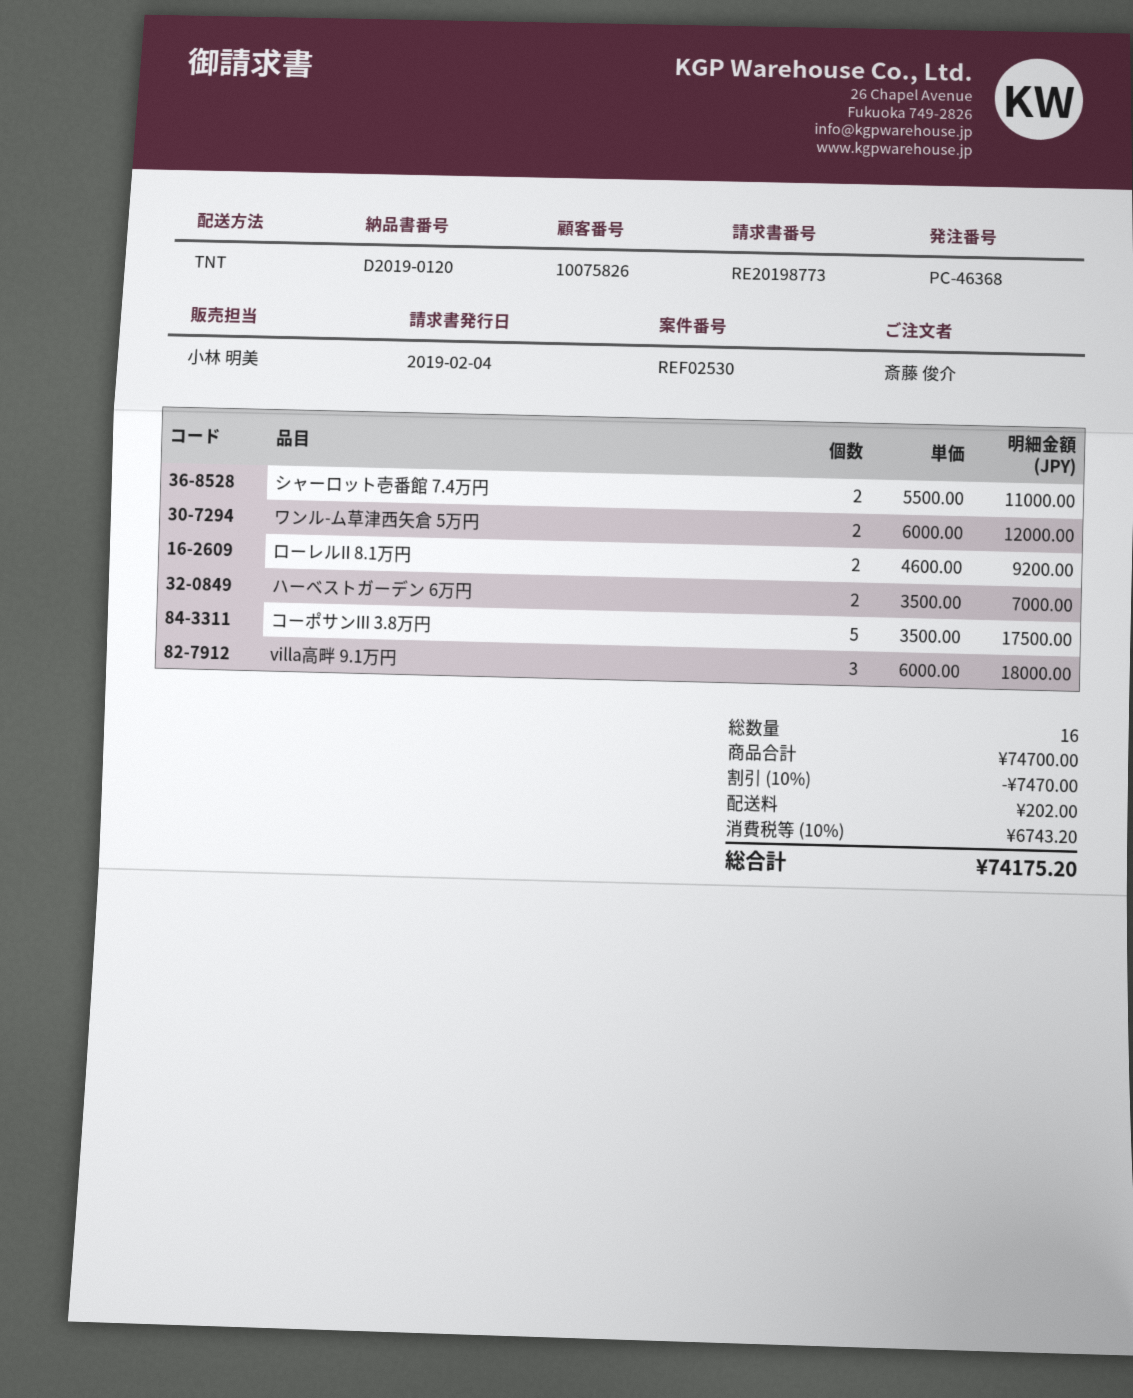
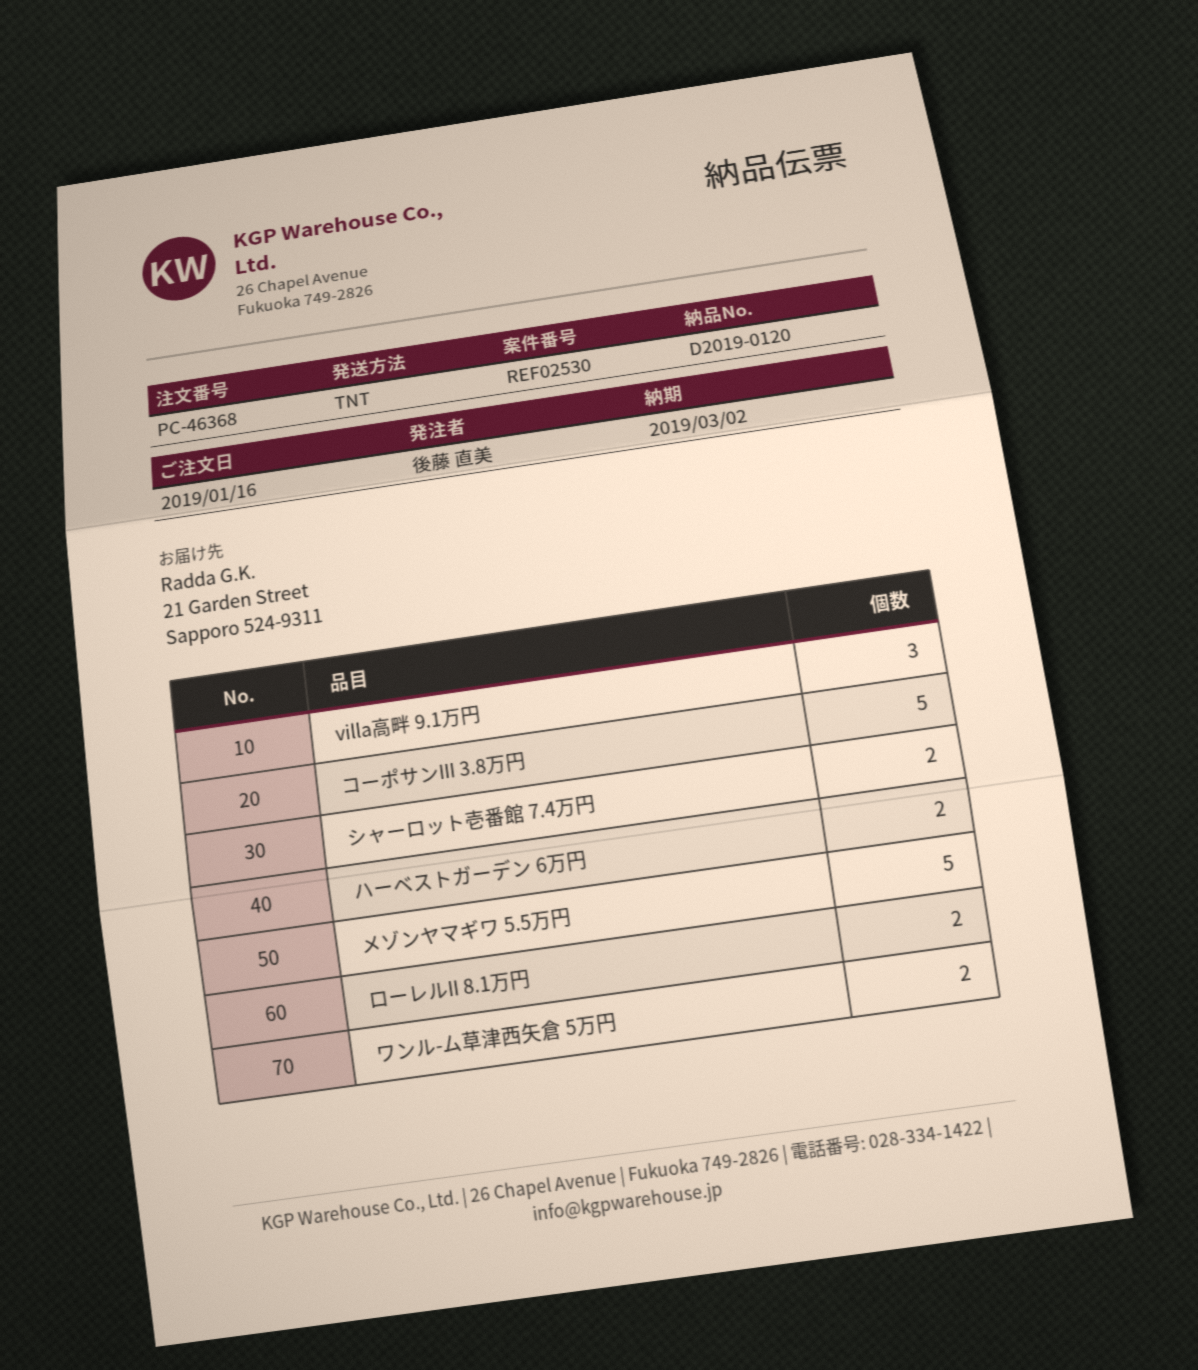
ordered by: 斎藤 俊介 -> 後藤 直美
メゾンヤマギワ 5.5万円: none -> 5

